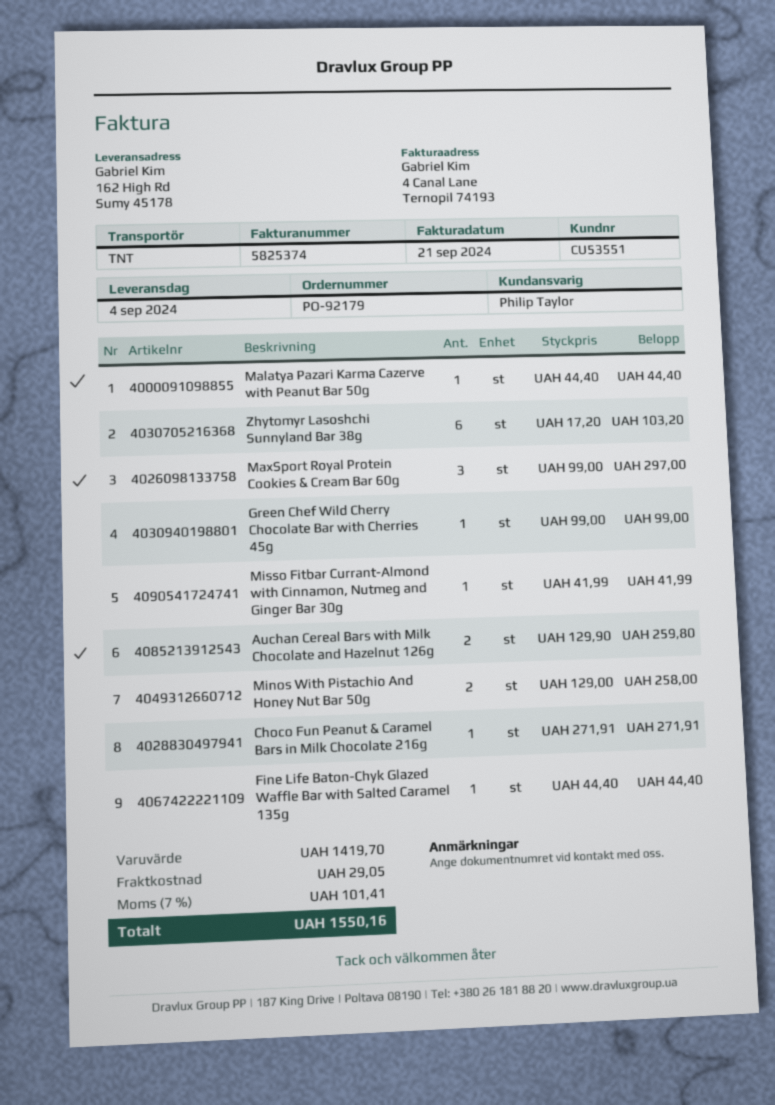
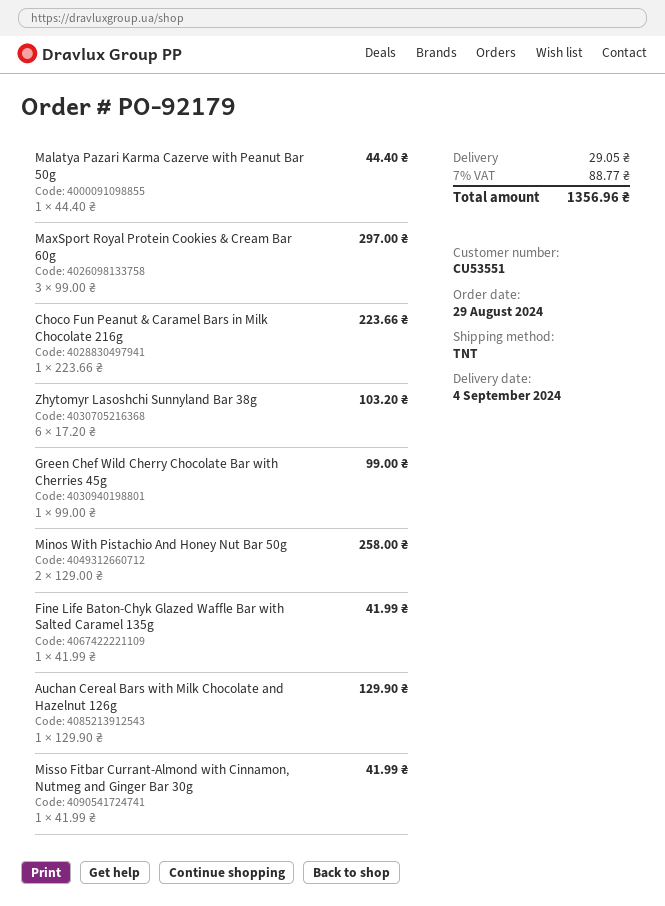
Auchan Cereal Bars with Milk Chocolate and Hazelnut 126g: 2 x 129.90 = 259.80 -> 1 x 129.90 = 129.90
Choco Fun Peanut & Caramel Bars in Milk Chocolate 216g: 1 x 271.91 = 271.91 -> 1 x 223.66 = 223.66
Fine Life Baton-Chyk Glazed Waffle Bar with Salted Caramel 135g: 1 x 44.40 = 44.40 -> 1 x 41.99 = 41.99
tax: 7% = 101.41 -> 7% = 88.77
total: 1550.16 -> 1356.96

